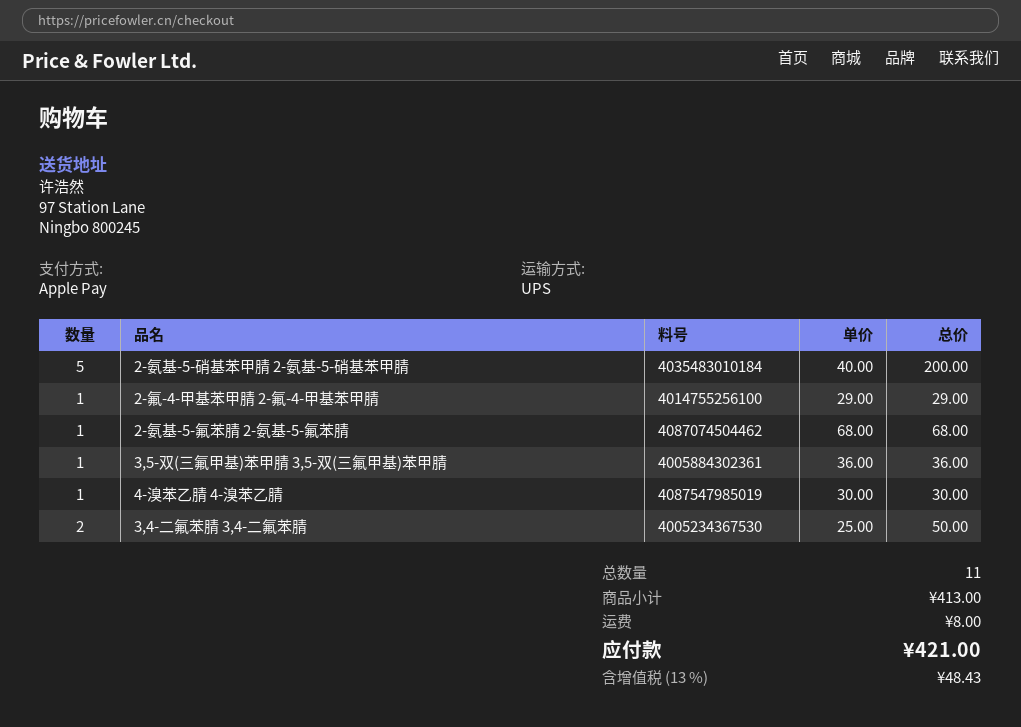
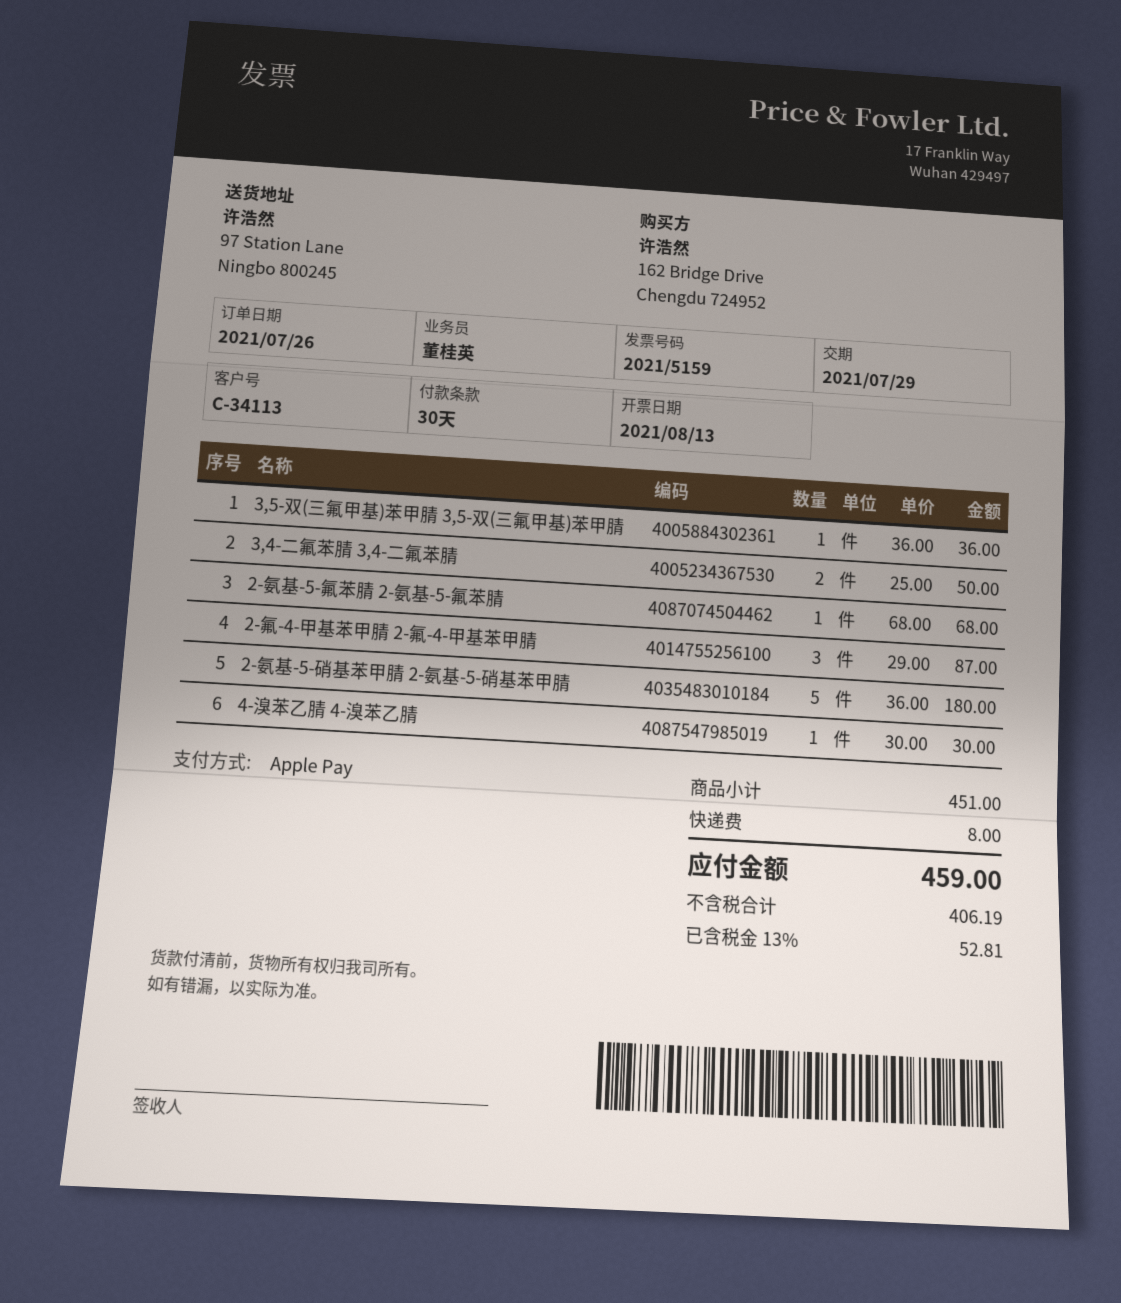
2-氨基-5-硝基苯甲腈 2-氨基-5-硝基苯甲腈: 5 x 40.00 = 200.00 -> 5 x 36.00 = 180.00
2-氟-4-甲基苯甲腈 2-氟-4-甲基苯甲腈: 1 x 29.00 = 29.00 -> 3 x 29.00 = 87.00
subtotal: 413.00 -> 451.00
tax: 13% = 48.43 -> 13% = 52.81
total: 421.00 -> 459.00

